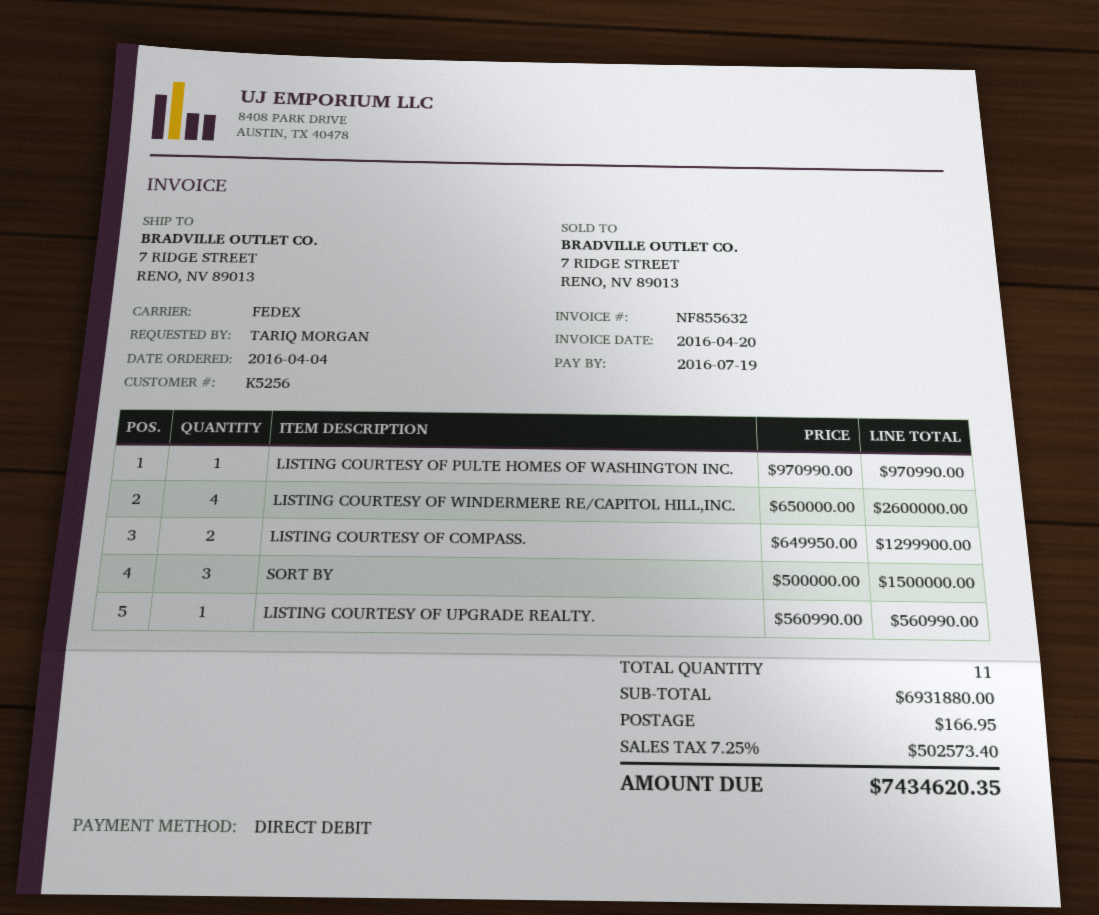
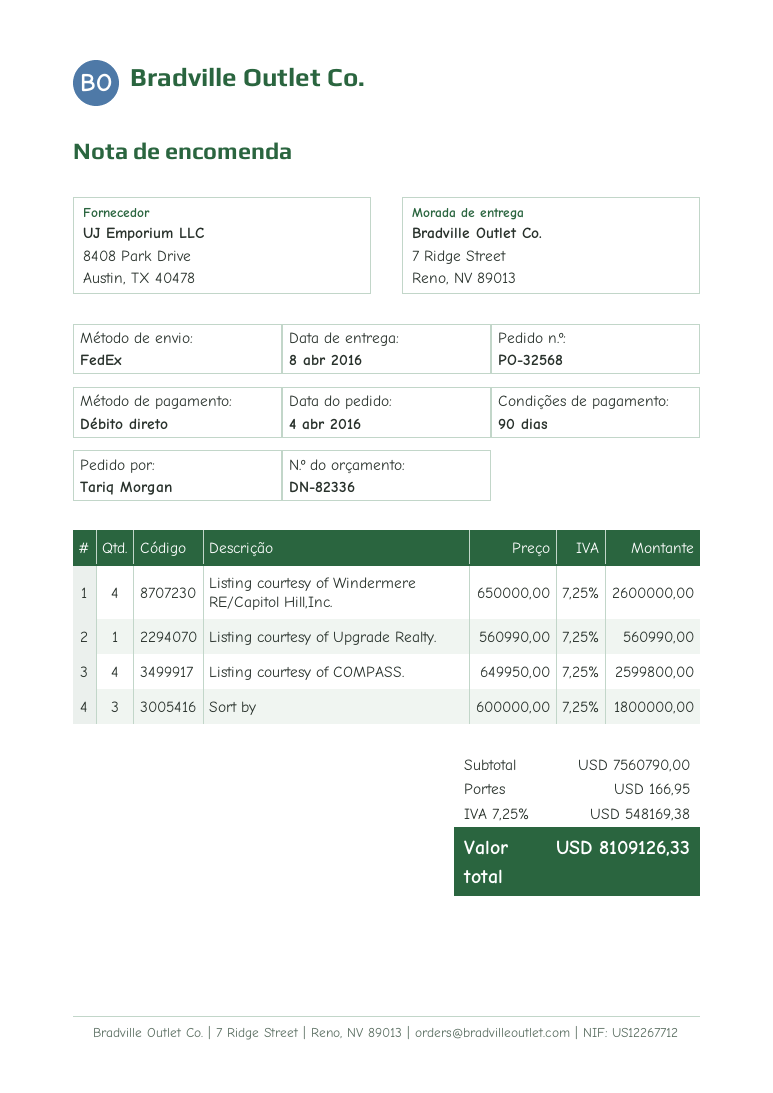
LISTING COURTESY OF PULTE HOMES OF WASHINGTON INC.: 1 x 970990.00 = 970990.00 -> none
LISTING COURTESY OF COMPASS.: 2 x 649950.00 = 1299900.00 -> 4 x 649950.00 = 2599800.00
SORT BY: 3 x 500000.00 = 1500000.00 -> 3 x 600000.00 = 1800000.00
subtotal: 6931880.00 -> 7560790.00
tax: 7.25% = 502573.40 -> 7.25% = 548169.38
total: 7434620.35 -> 8109126.33

